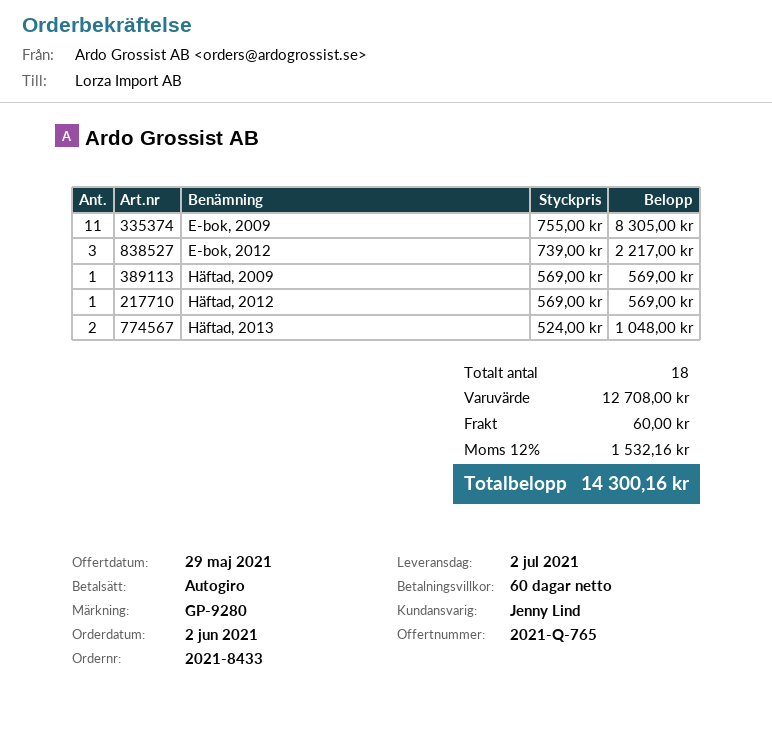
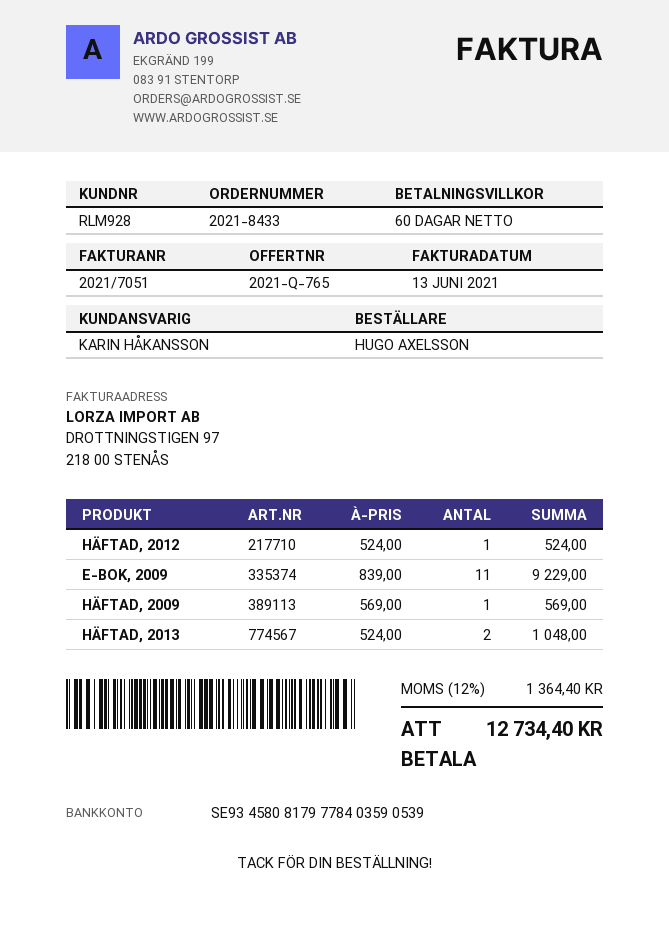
sales rep: Jenny Lind -> KARIN HÅKANSSON
E-bok, 2009: 11 x 755.00 = 8305.00 -> 11 x 839.00 = 9229.00
E-bok, 2012: 3 x 739.00 = 2217.00 -> none
Häftad, 2012: 1 x 569.00 = 569.00 -> 1 x 524.00 = 524.00
shipping: 60.00 -> none
tax: 12% = 1532.16 -> 12% = 1364.40
total: 14300.16 -> 12734.40

